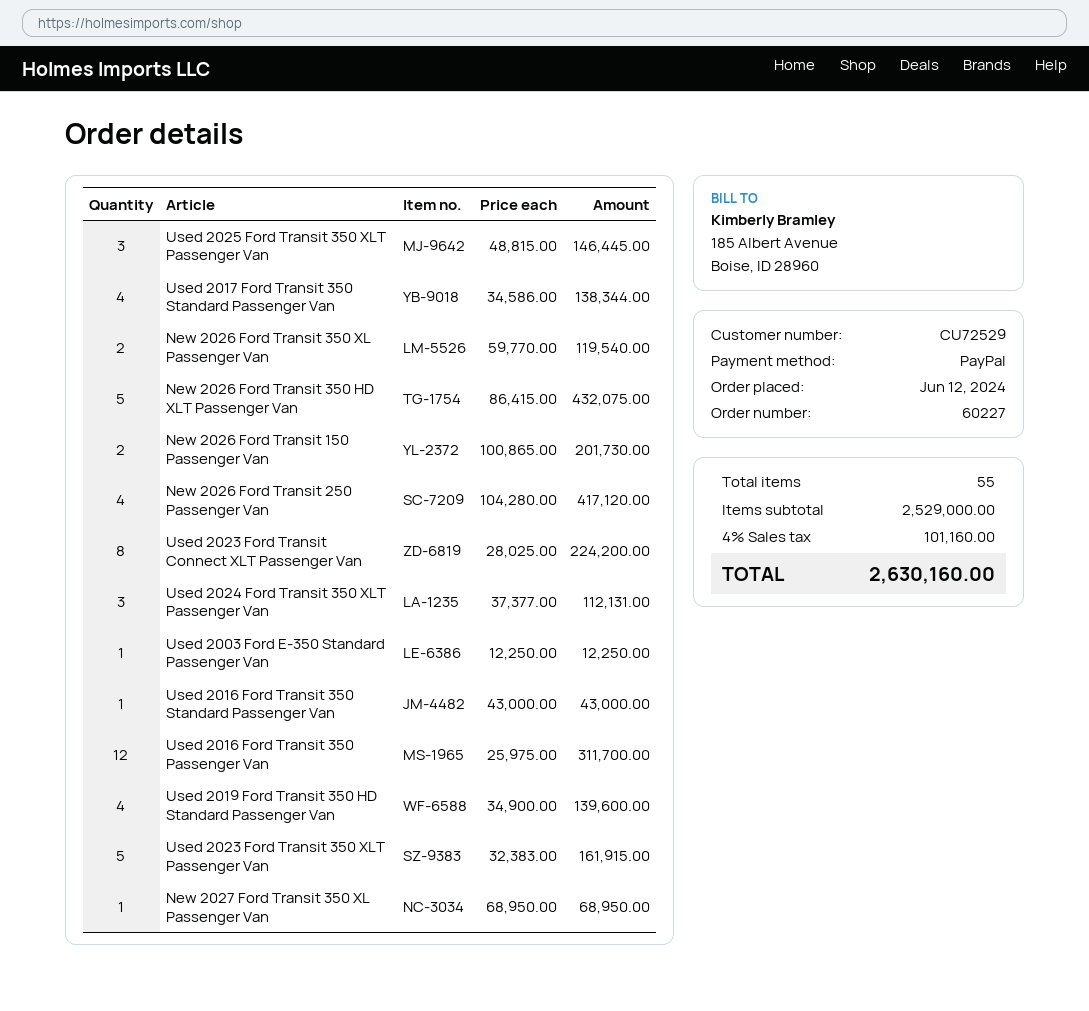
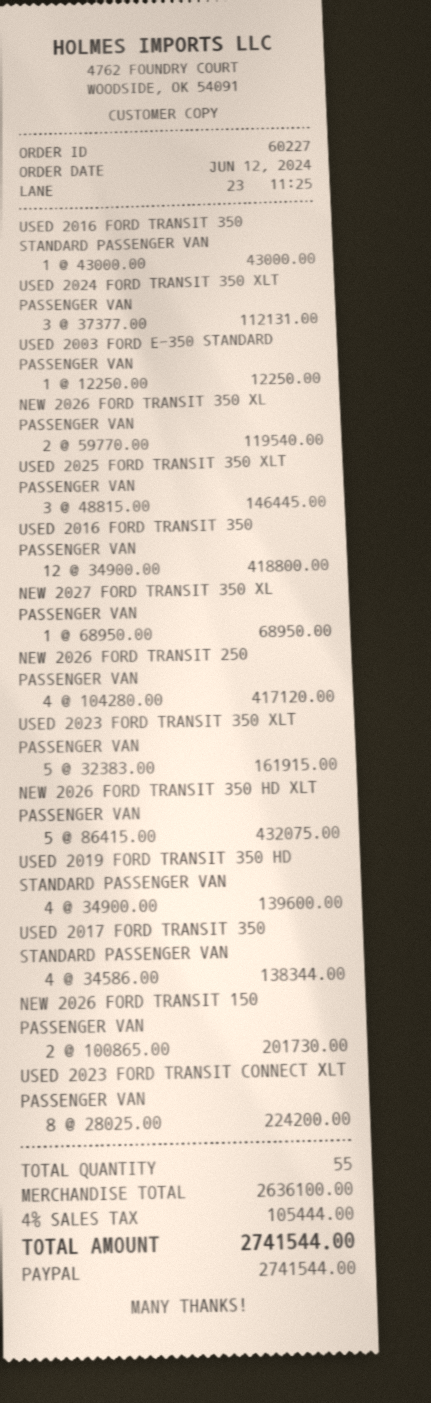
Used 2016 Ford Transit 350 Passenger Van: 12 x 25975.00 = 311700.00 -> 12 x 34900.00 = 418800.00
subtotal: 2529000.00 -> 2636100.00
tax: 4% = 101160.00 -> 4% = 105444.00
total: 2630160.00 -> 2741544.00

